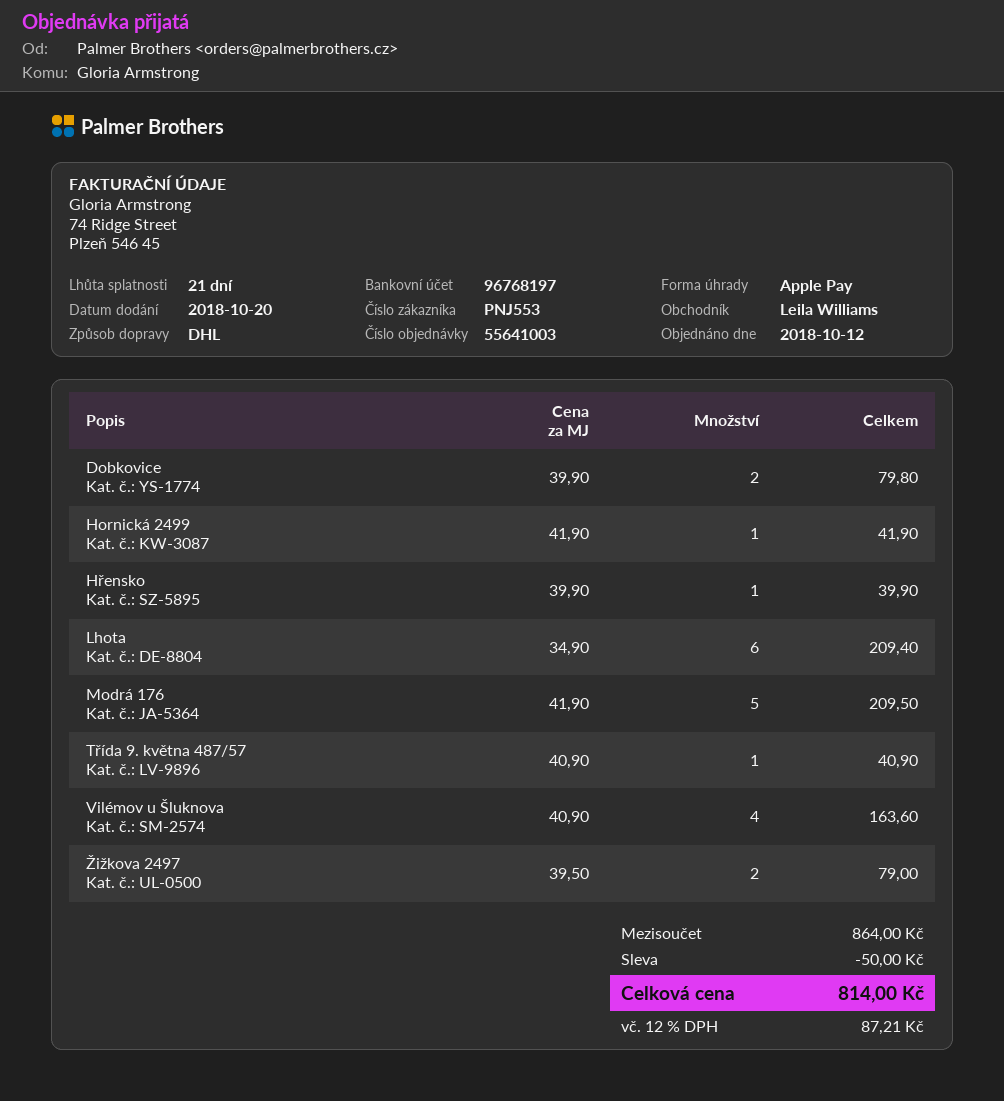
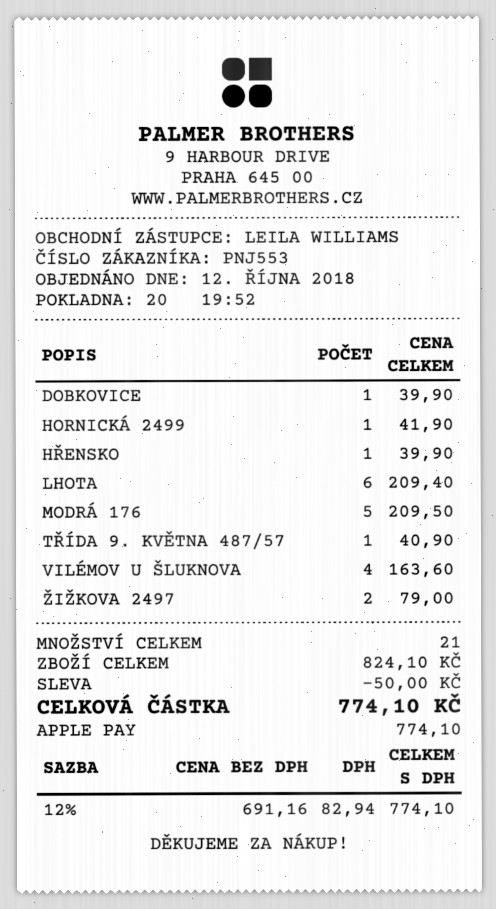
Dobkovice: 2 for 79.80 -> 1 for 39.90
subtotal: 864.00 -> 824.10
tax: 12% = 87.21 -> 12% = 82.94
total: 814.00 -> 774.10

